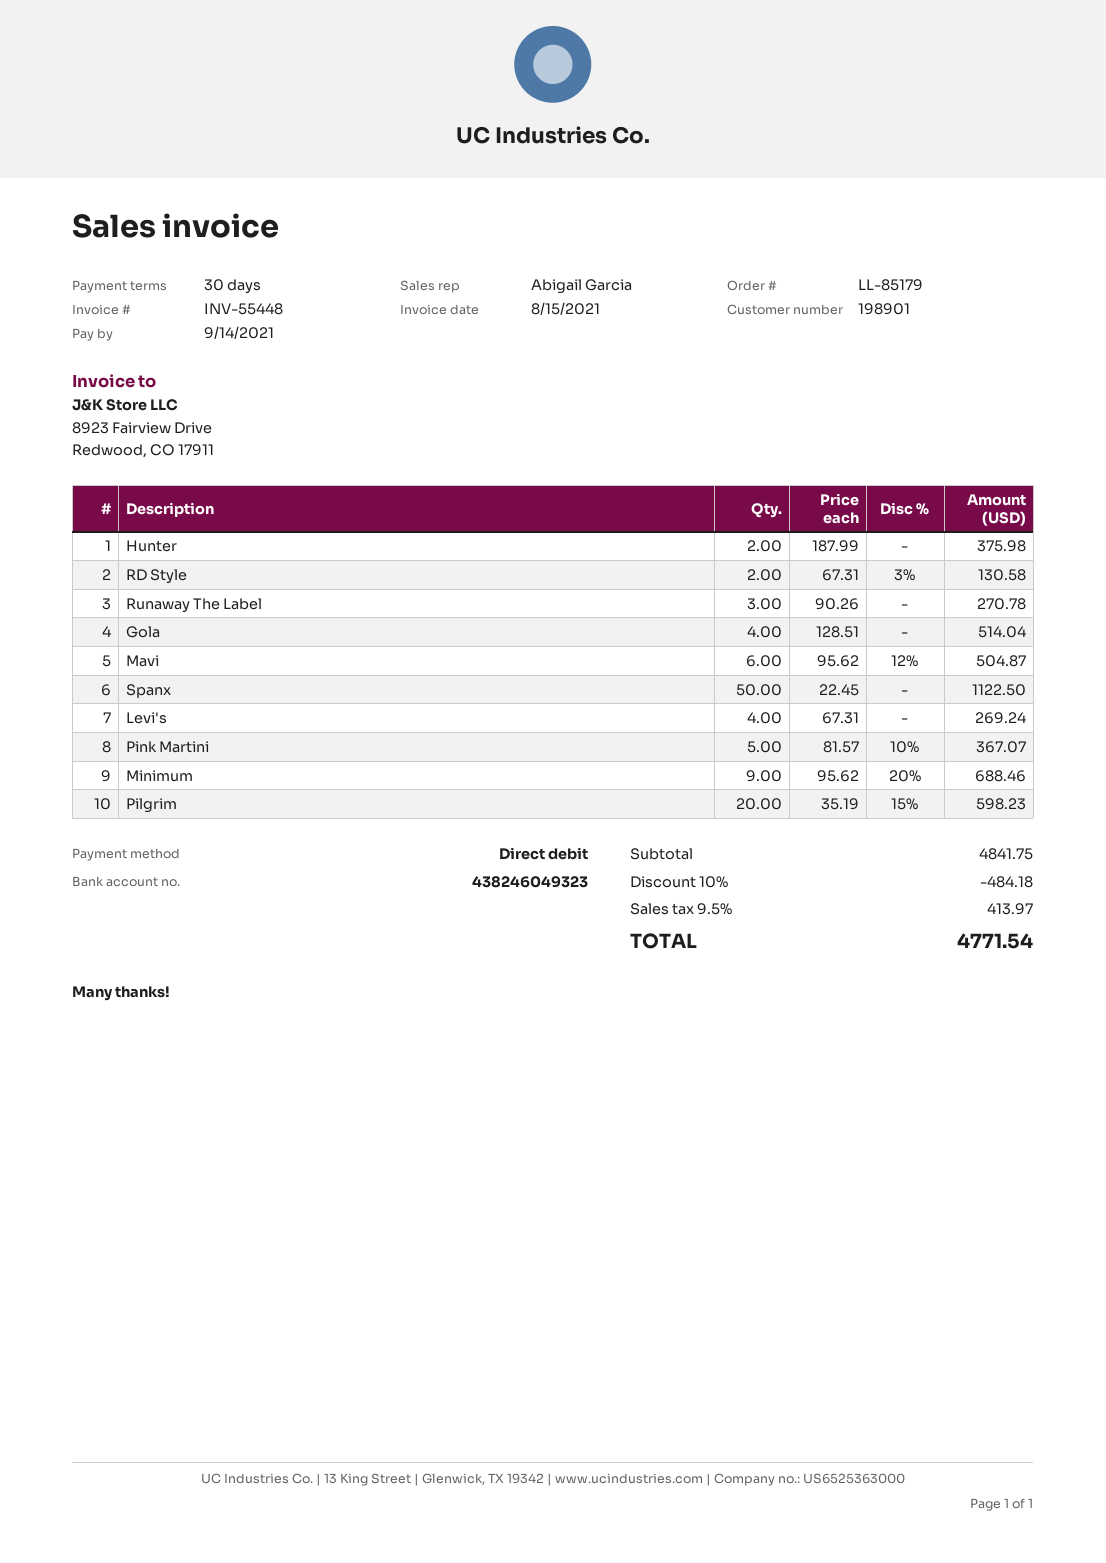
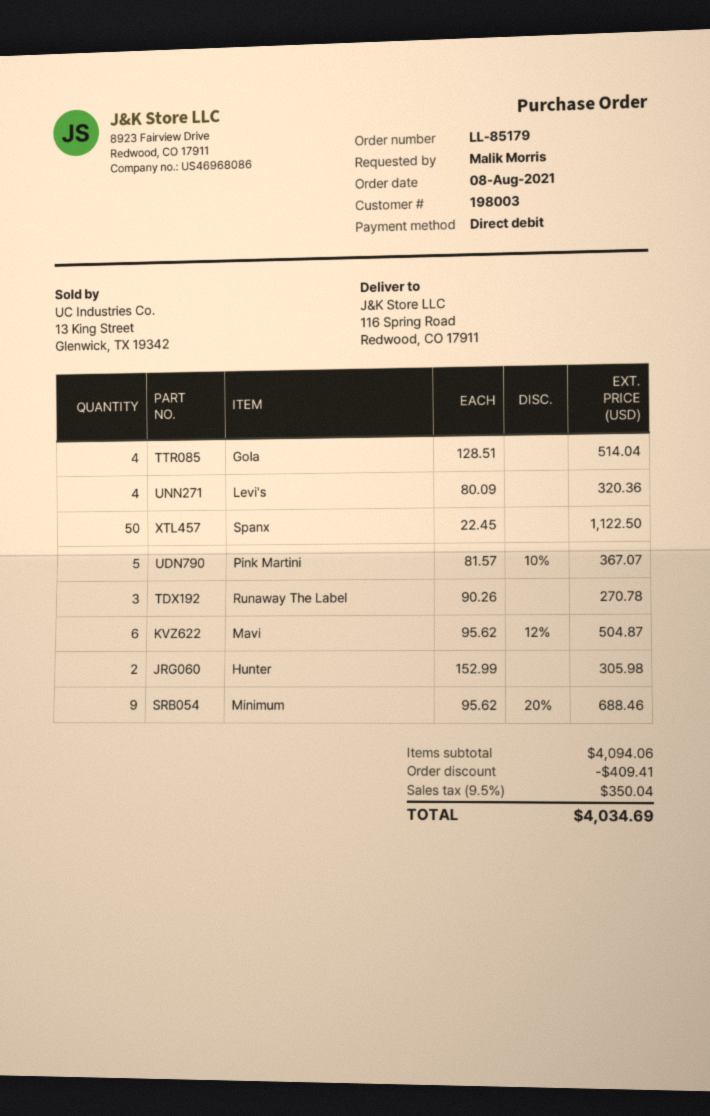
customer number: 198901 -> 198003
Hunter: 2 x 187.99 = 375.98 -> 2 x 152.99 = 305.98
RD Style: 2 x 67.31 - 3% = 130.58 -> none
Levi's: 4 x 67.31 = 269.24 -> 4 x 80.09 = 320.36
Pilgrim: 20 x 35.19 - 15% = 598.23 -> none
subtotal: 4841.75 -> 4094.06
discount: 484.18 -> 409.41
tax: 9.5% = 413.97 -> 9.5% = 350.04
total: 4771.54 -> 4034.69

